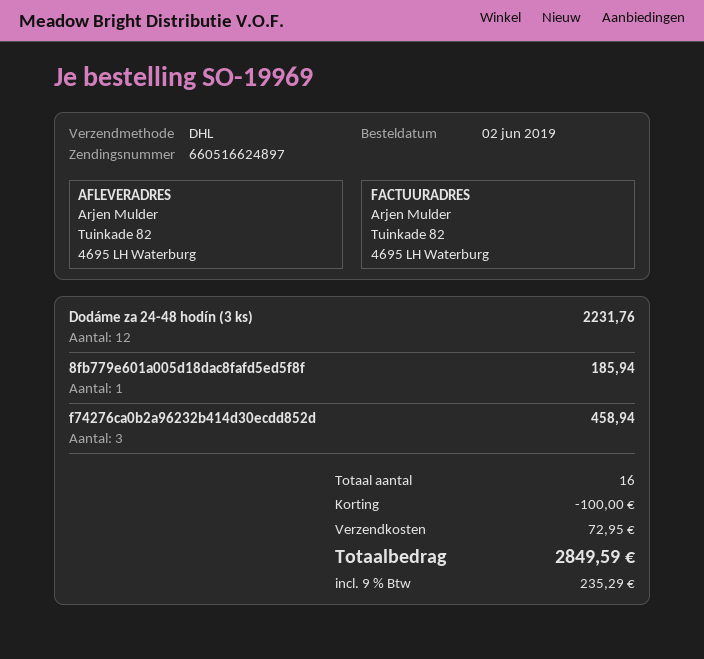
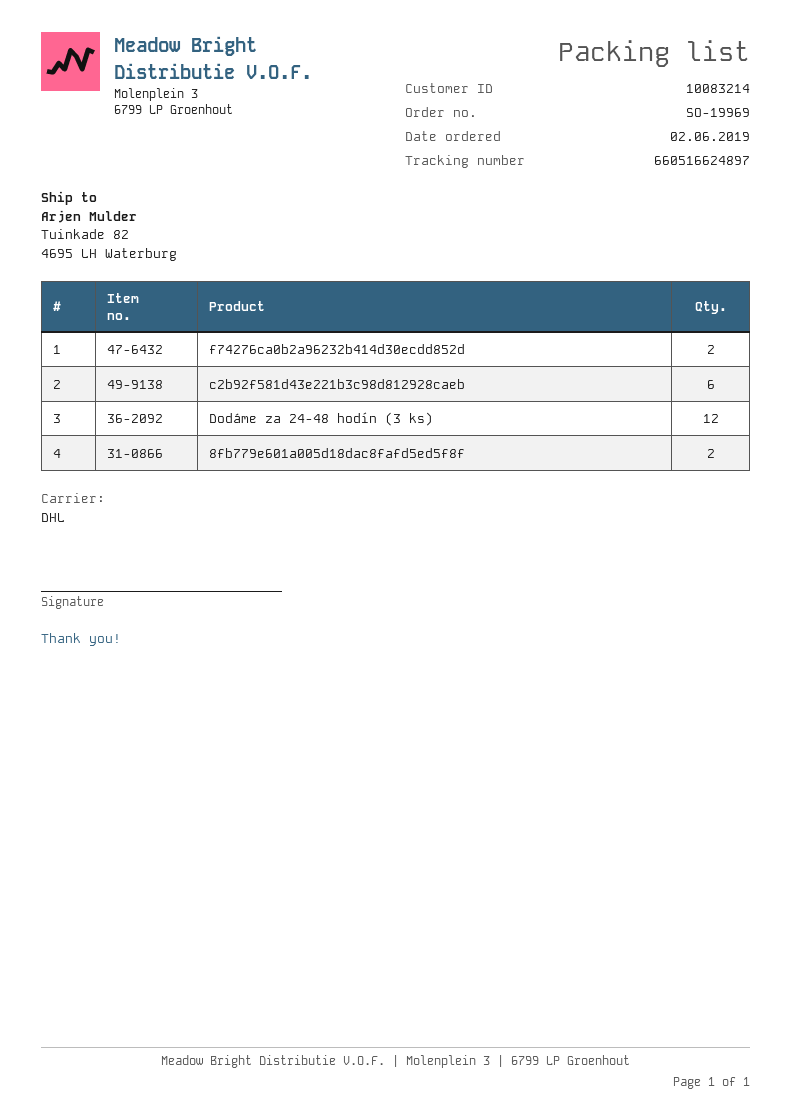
8fb779e601a005d18dac8fafd5ed5f8f: 1 -> 2
f74276ca0b2a96232b414d30ecdd852d: 3 -> 2
c2b92f581d43e221b3c98d812928caeb: none -> 6

